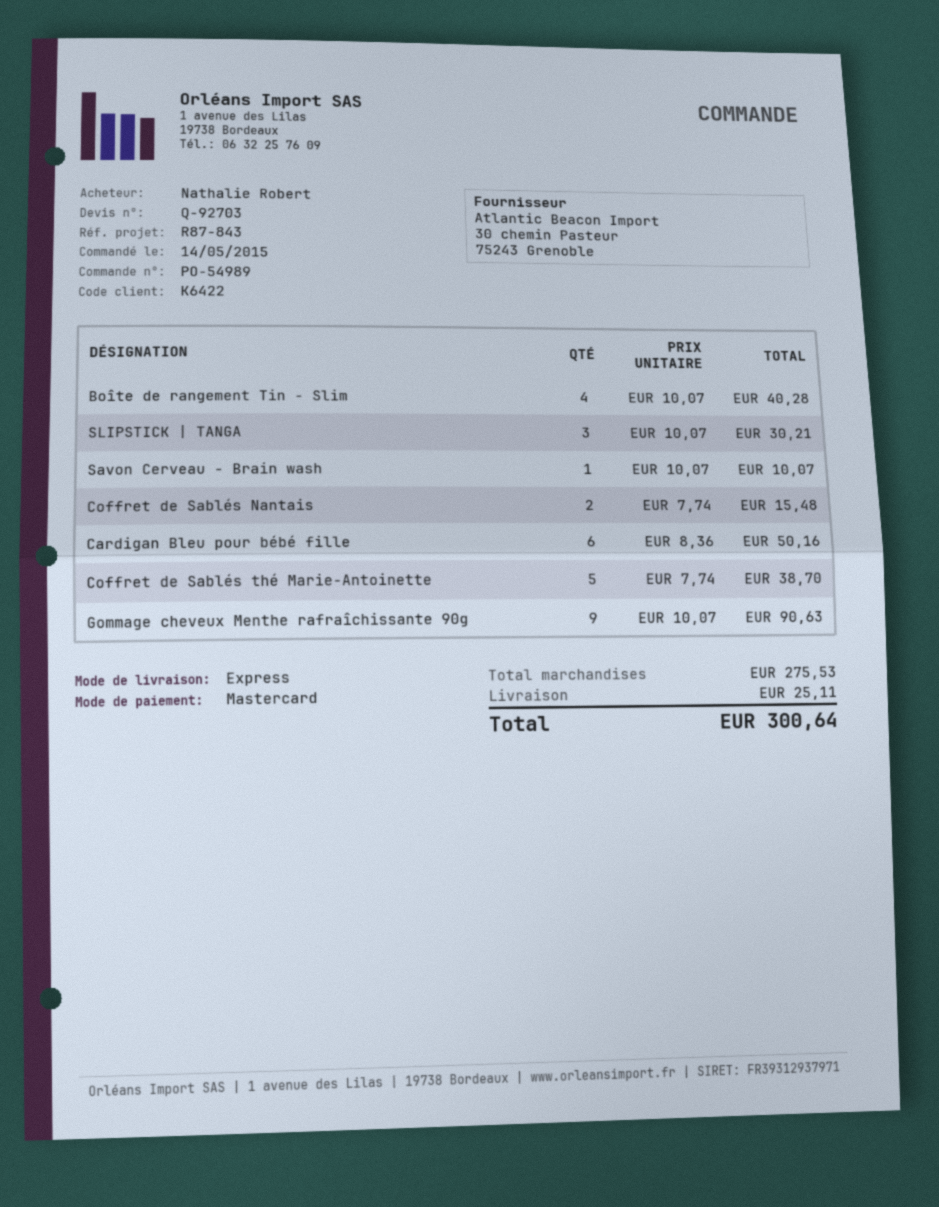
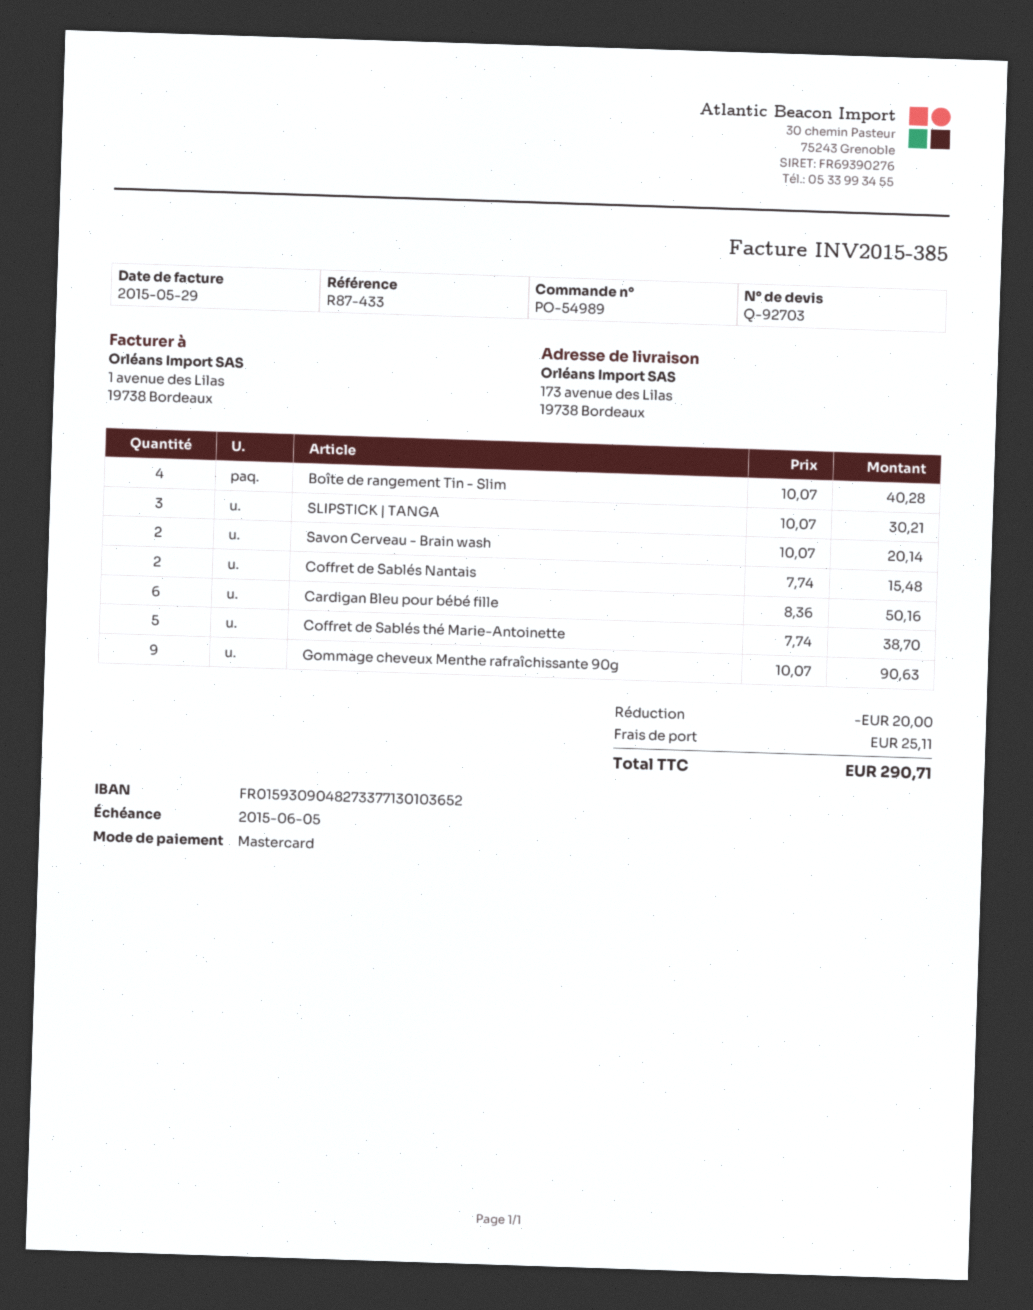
reference: R87-843 -> R87-433
Savon Cerveau - Brain wash: 1 x 10.07 = 10.07 -> 2 x 10.07 = 20.14
discount: none -> 20.00
total: 300.64 -> 290.71

